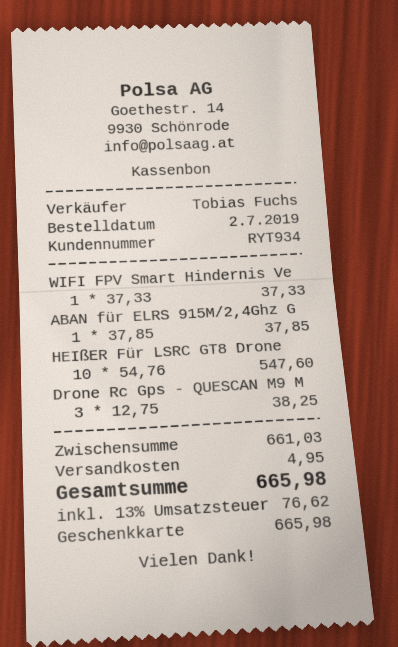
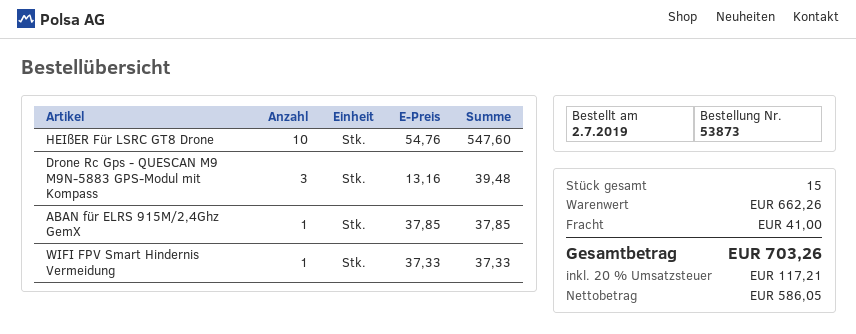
Drone Rc Gps - QUESCAN M9 M: 3 x 12.75 = 38.25 -> 3 x 13.16 = 39.48
subtotal: 661.03 -> 662.26
shipping: 4.95 -> 41.00
tax: 13% = 76.62 -> 20% = 117.21
total: 665.98 -> 703.26

